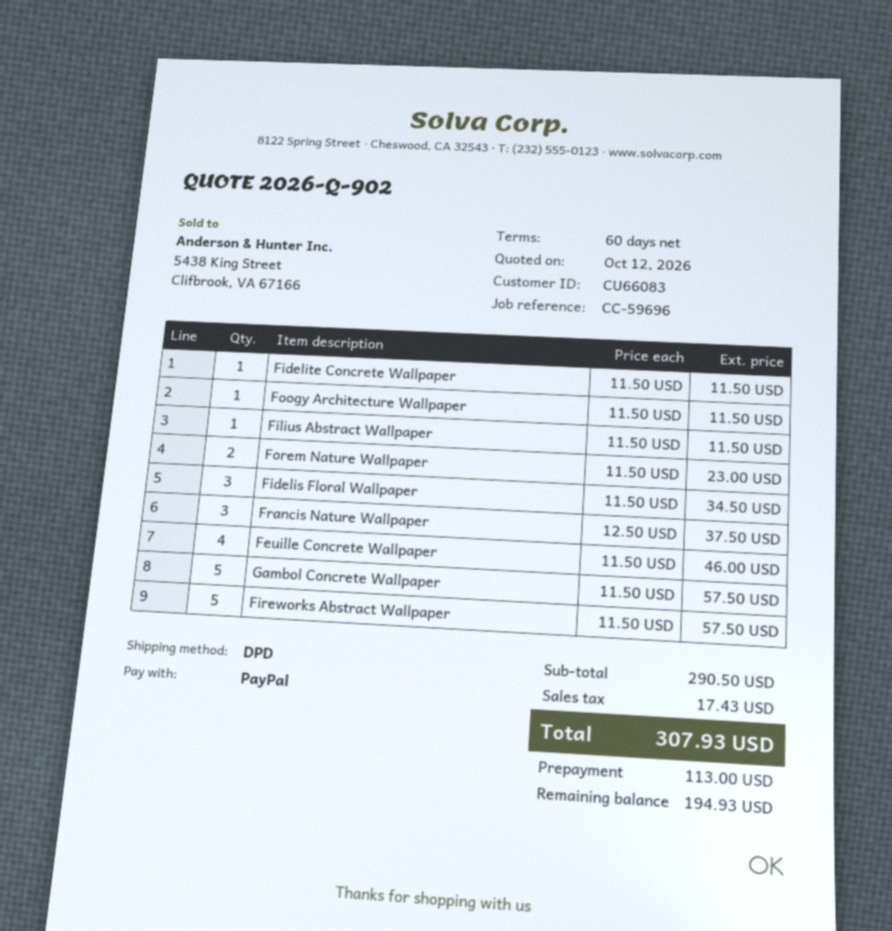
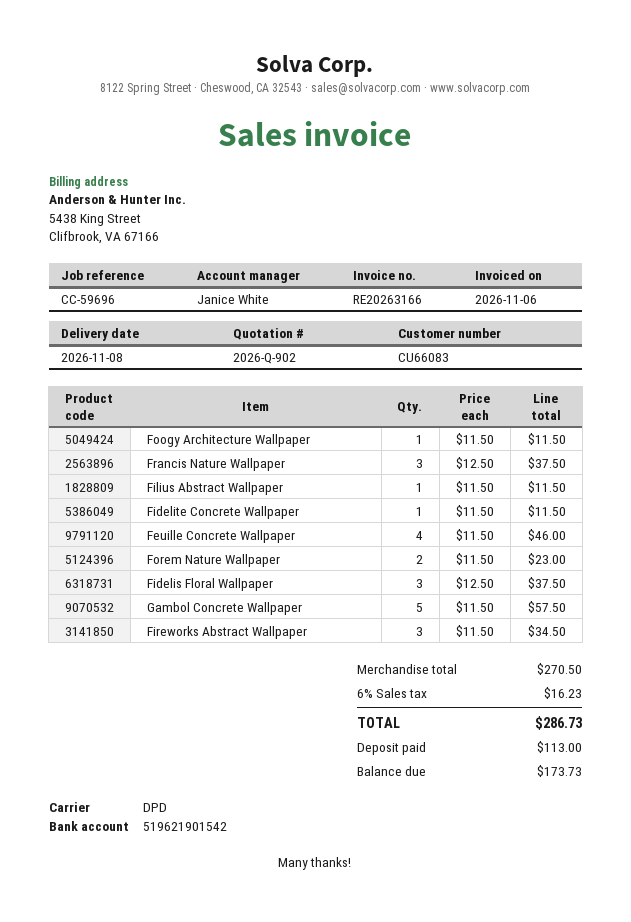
Fidelis Floral Wallpaper: 3 x 11.50 = 34.50 -> 3 x 12.50 = 37.50
Fireworks Abstract Wallpaper: 5 x 11.50 = 57.50 -> 3 x 11.50 = 34.50
subtotal: 290.50 -> 270.50
tax: 17.43 -> 16.23
total: 307.93 -> 286.73
balance: 194.93 -> 173.73

